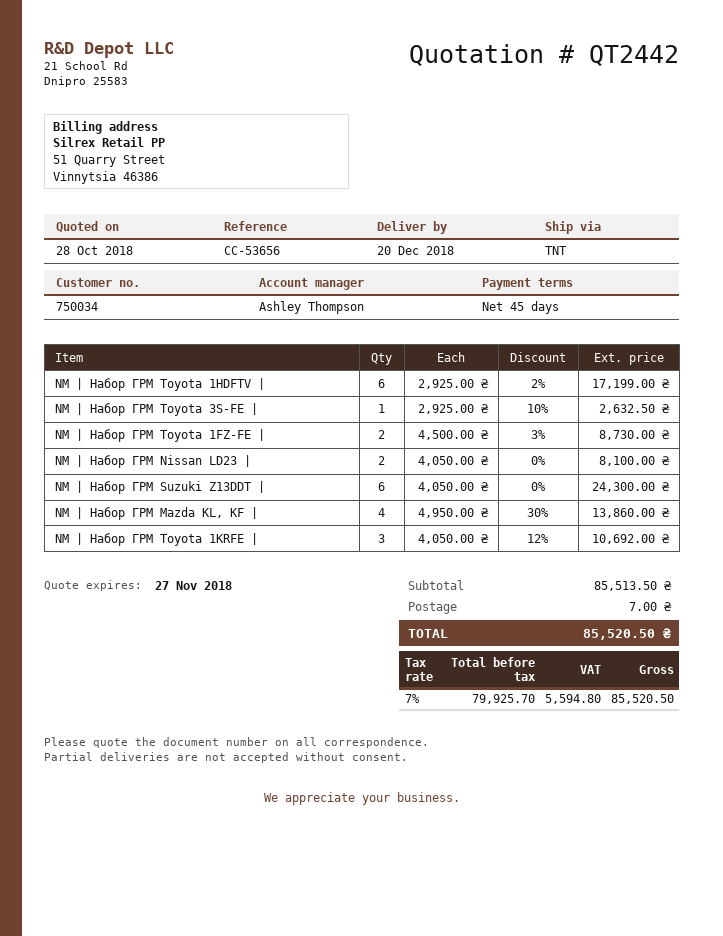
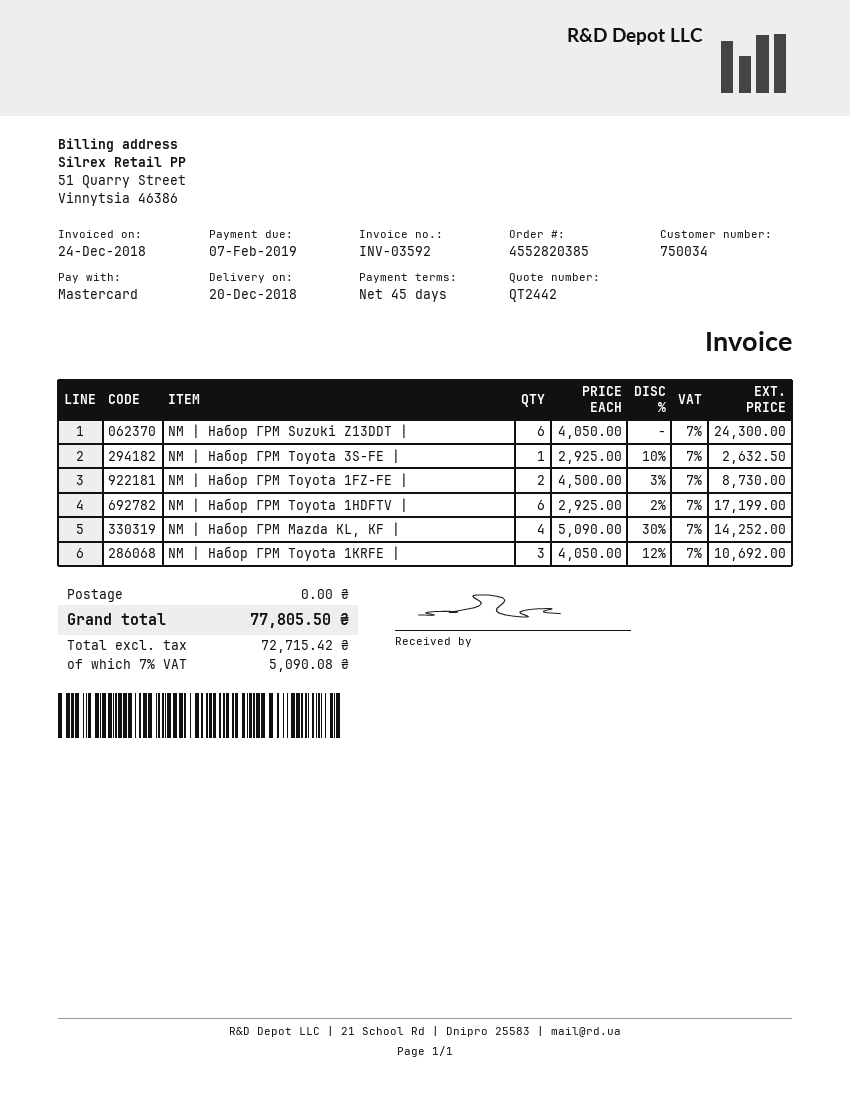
NM | Набор ГРМ Nissan LD23 |: 2 x 4050.00 = 8100.00 -> none
NM | Набор ГРМ Mazda KL, KF |: 4 x 4950.00 - 30% = 13860.00 -> 4 x 5090.00 - 30% = 14252.00
shipping: 7.00 -> 0.00
net: 79925.70 -> 72715.42
tax: 7% = 5594.80 -> 7% = 5090.08
total: 85520.50 -> 77805.50

